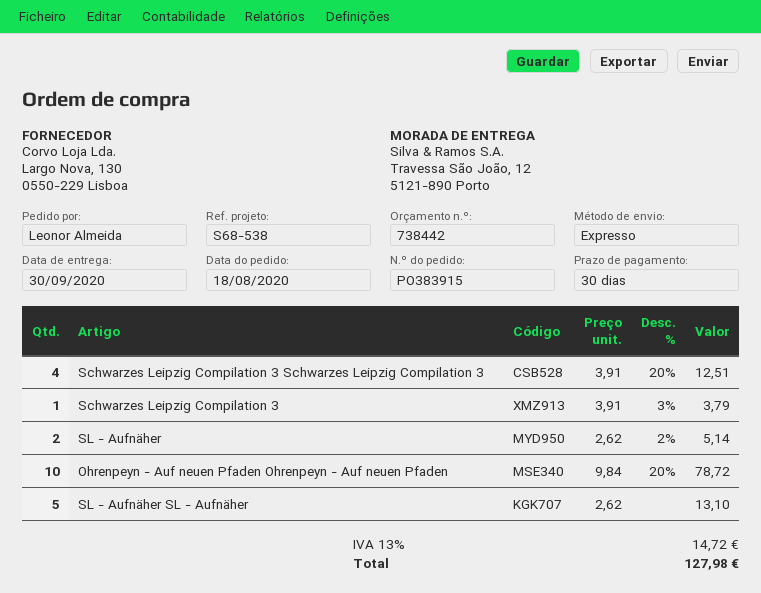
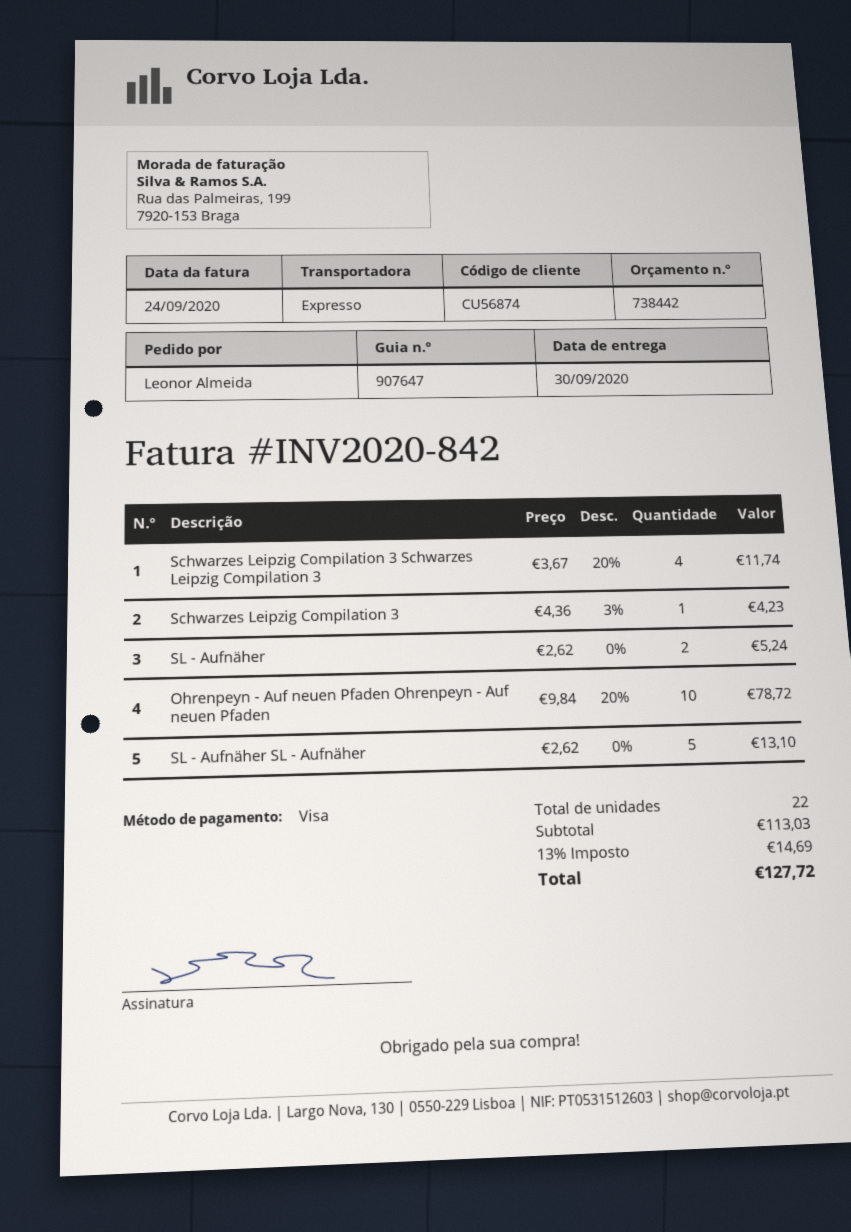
Schwarzes Leipzig Compilation 3 Schwarzes Leipzig Compilation 3: 4 x 3.91 - 20% = 12.51 -> 4 x 3.67 - 20% = 11.74
Schwarzes Leipzig Compilation 3: 1 x 3.91 - 3% = 3.79 -> 1 x 4.36 - 3% = 4.23
SL - Aufnäher: 2 x 2.62 - 2% = 5.14 -> 2 x 2.62 = 5.24
tax: 13% = 14.72 -> 13% = 14.69
total: 127.98 -> 127.72

